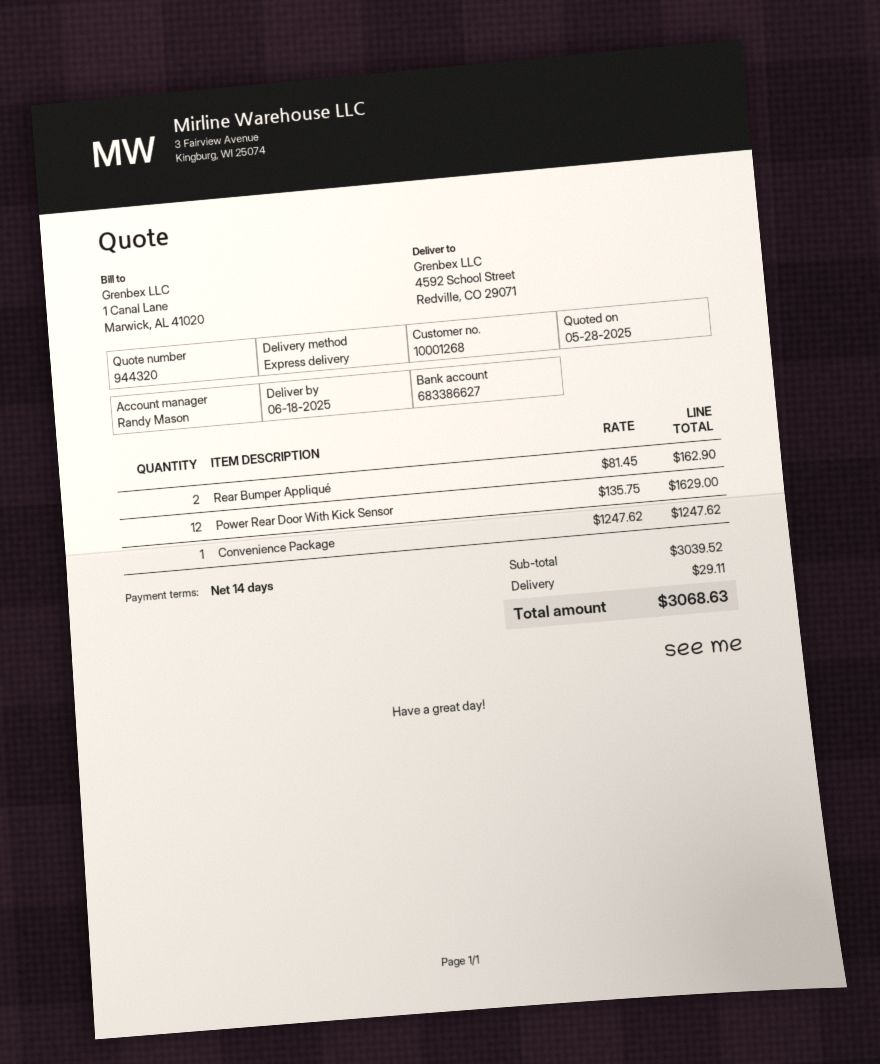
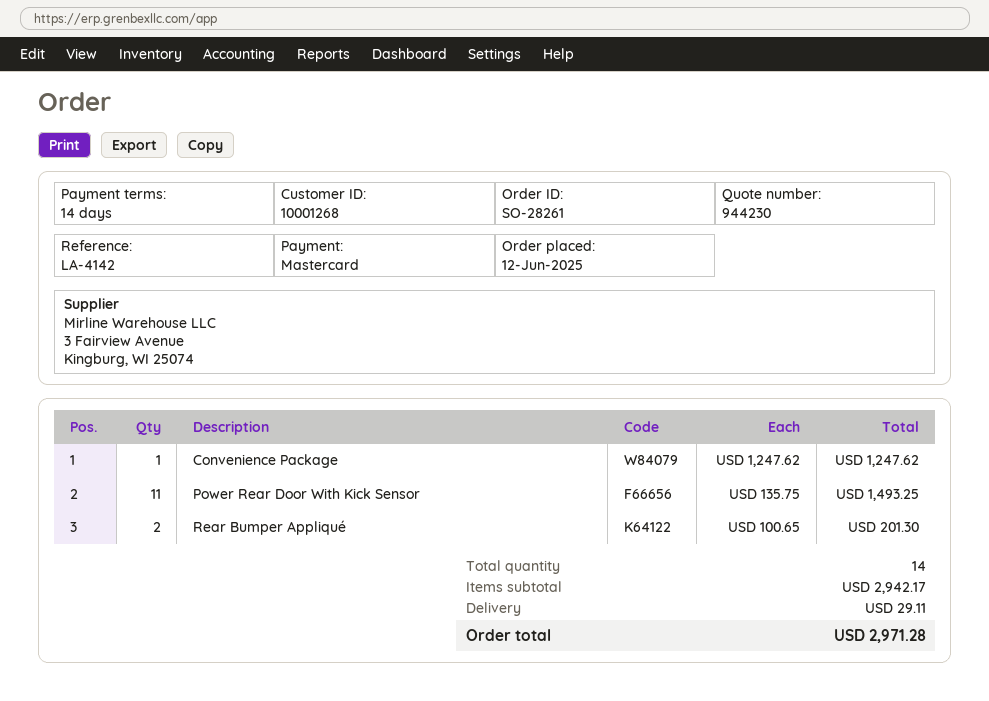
quote number: 944320 -> 944230
Rear Bumper Appliqué: 2 x 81.45 = 162.90 -> 2 x 100.65 = 201.30
Power Rear Door With Kick Sensor: 12 x 135.75 = 1629.00 -> 11 x 135.75 = 1493.25
subtotal: 3039.52 -> 2942.17
total: 3068.63 -> 2971.28

